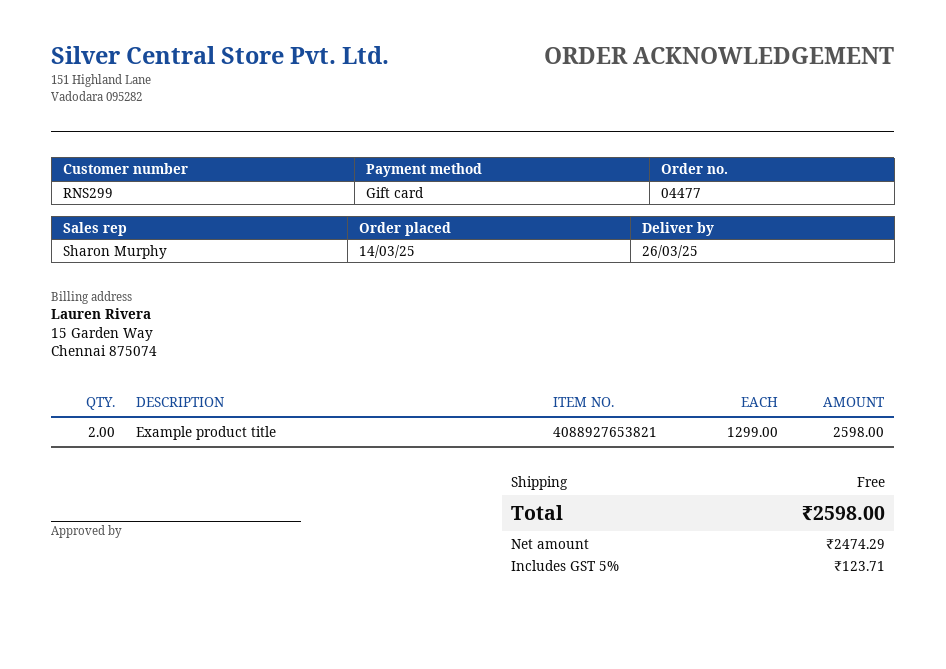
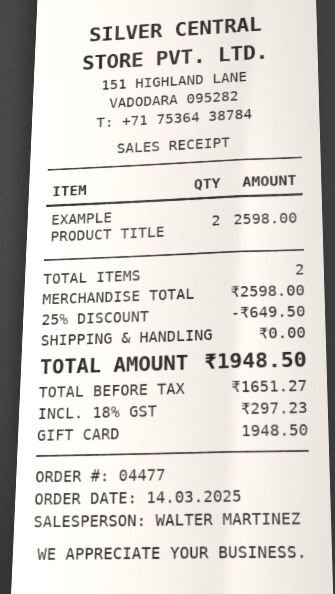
sales rep: Sharon Murphy -> WALTER MARTINEZ
discount: none -> 25% = 649.50
net: 2474.29 -> 1651.27
tax: 5% = 123.71 -> 18% = 297.23
total: 2598.00 -> 1948.50

